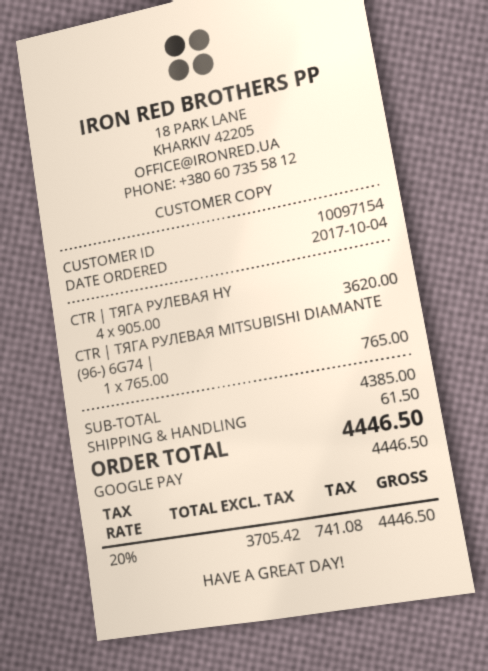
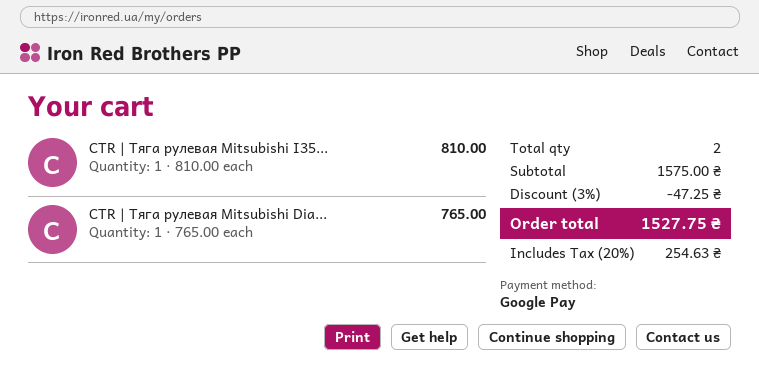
CTR | ТЯГА РУЛЕВАЯ HY: 4 x 905.00 = 3620.00 -> none
CTR | Тяга рулевая Mitsubishi I35...: none -> 1 x 810.00 = 810.00
subtotal: 4385.00 -> 1575.00
discount: none -> 3% = 47.25
shipping: 61.50 -> none
tax: 20% = 741.08 -> 20% = 254.63
total: 4446.50 -> 1527.75

